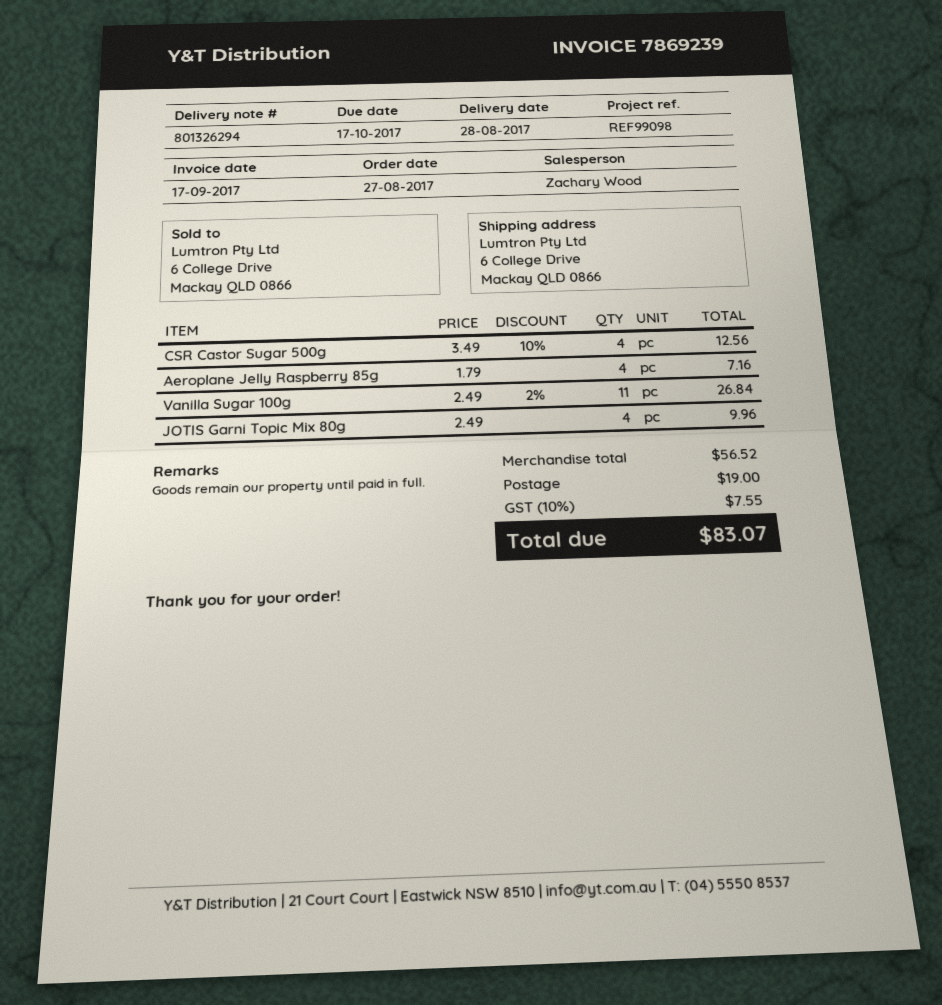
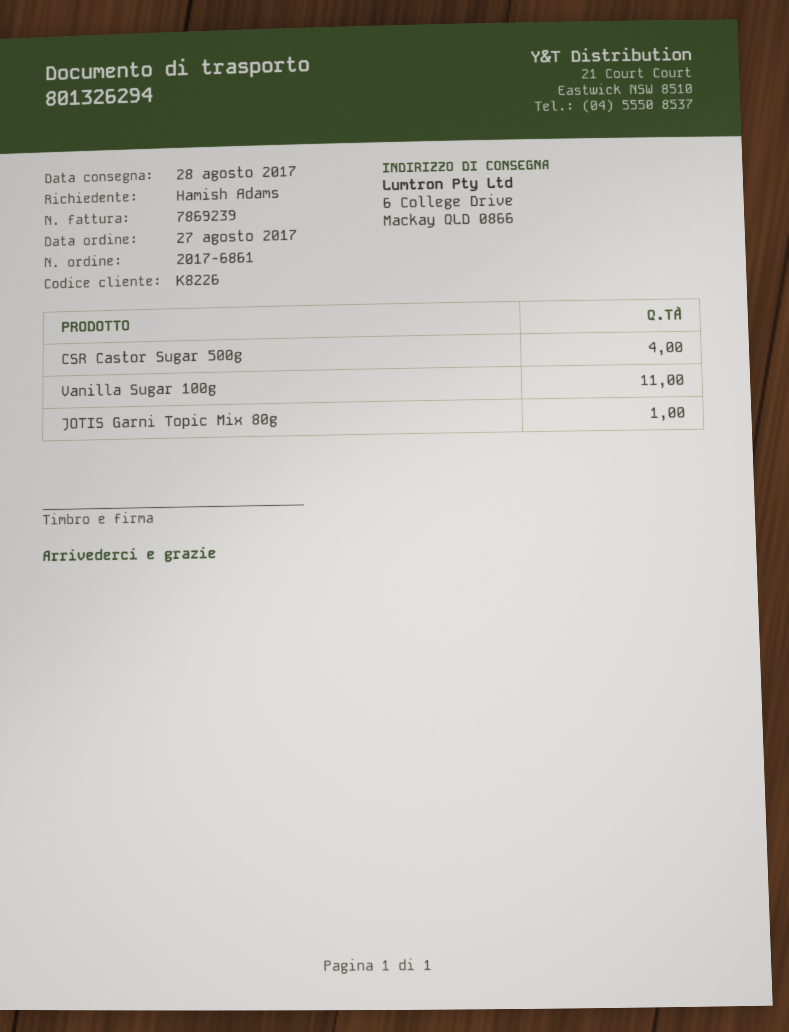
Aeroplane Jelly Raspberry 85g: 4 -> none
JOTIS Garni Topic Mix 80g: 4 -> 1

